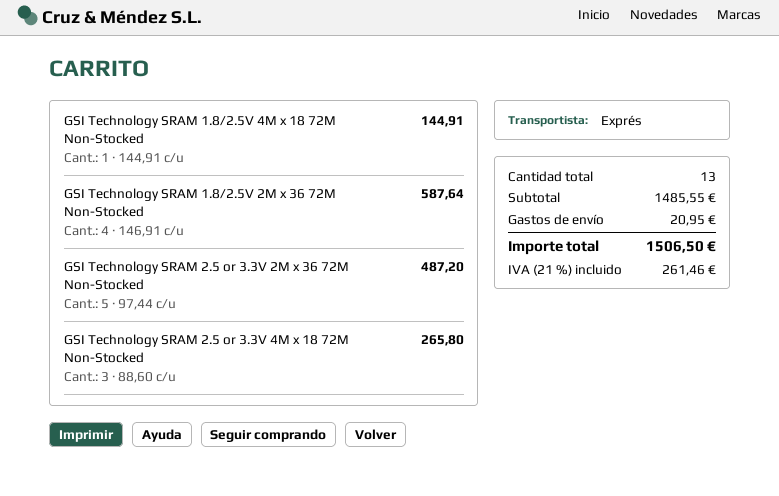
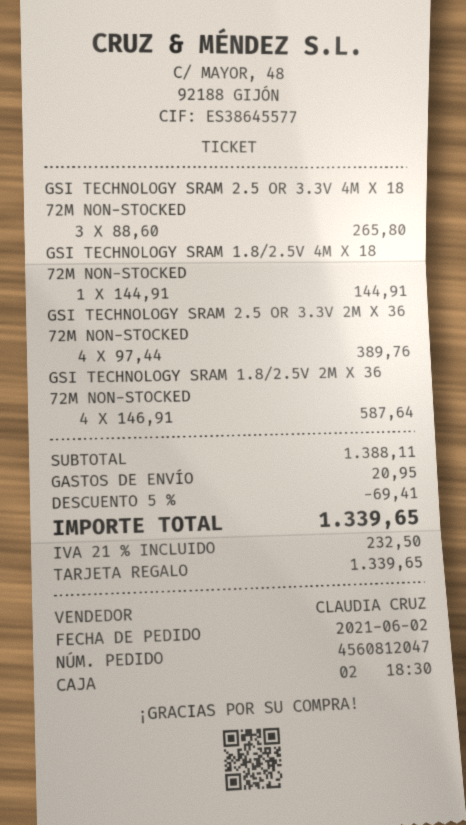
GSI Technology SRAM 2.5 or 3.3V 2M x 36 72M Non-Stocked: 5 x 97.44 = 487.20 -> 4 x 97.44 = 389.76
subtotal: 1485.55 -> 1388.11
discount: none -> 5% = 69.41
tax: 21% = 261.46 -> 21% = 232.50
total: 1506.50 -> 1339.65

